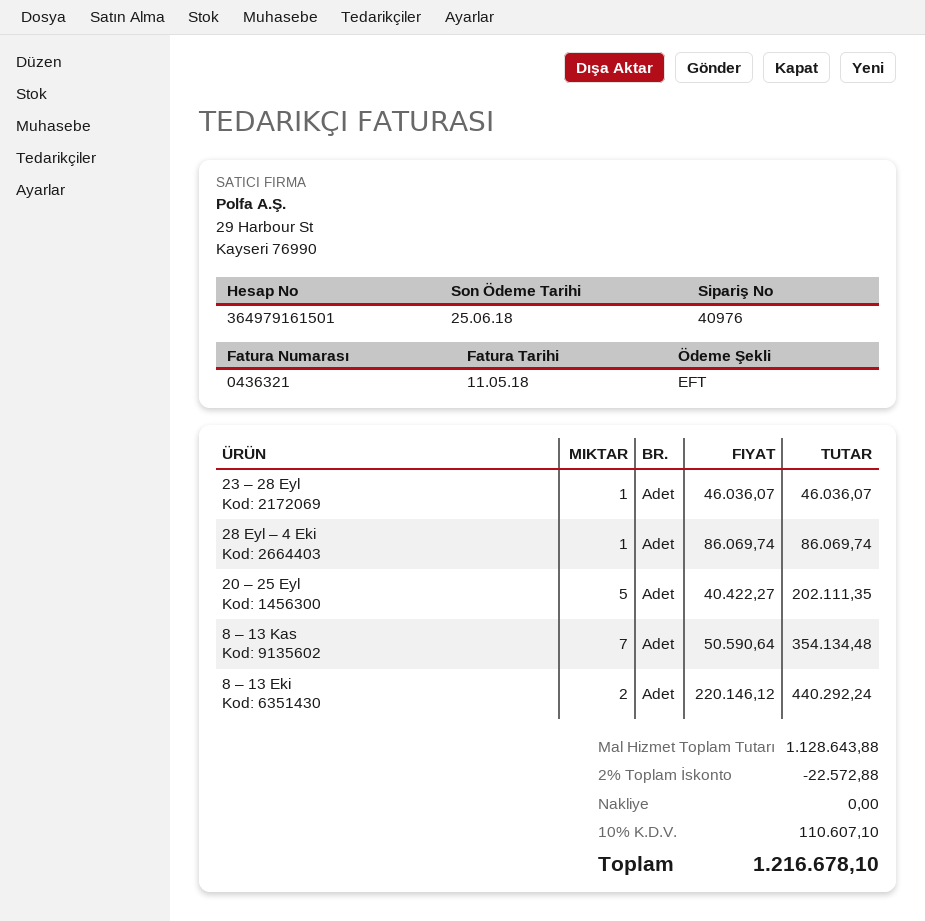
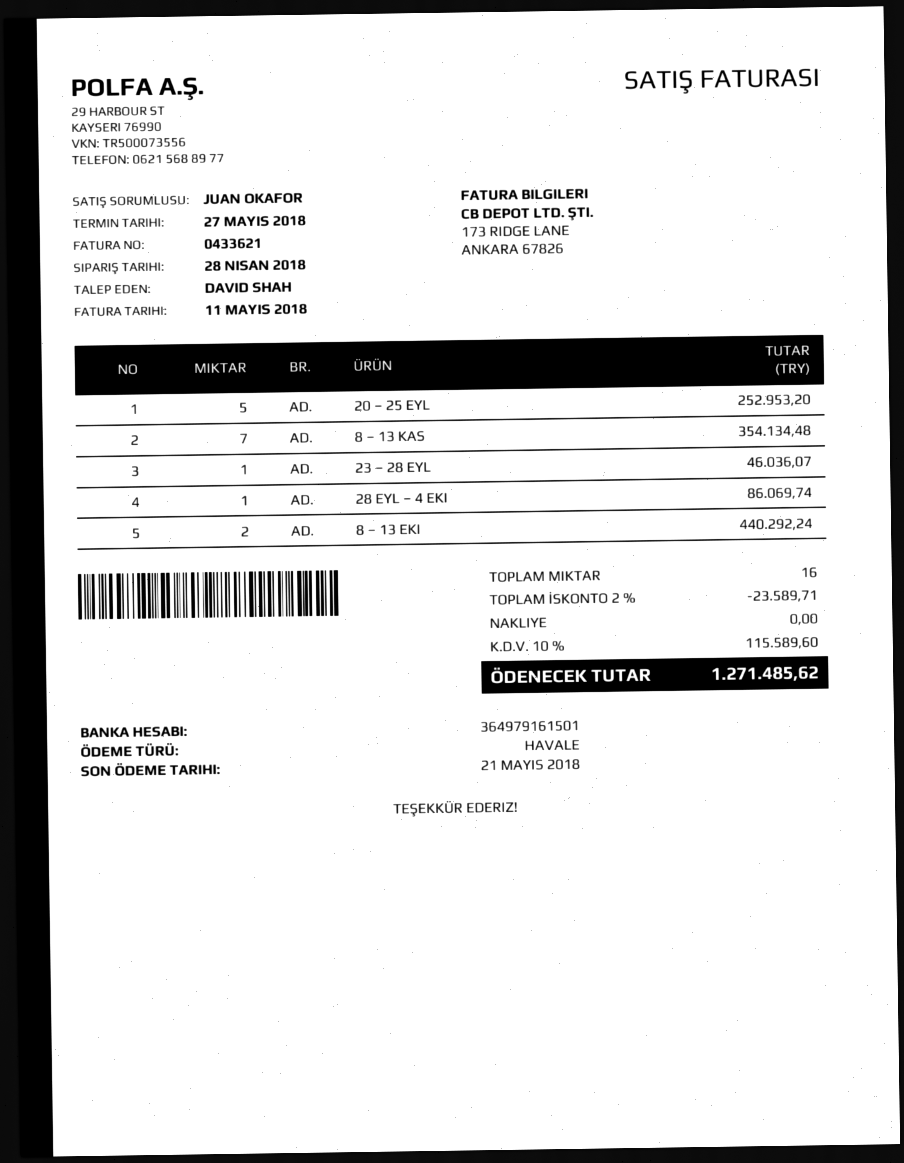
invoice number: 0436321 -> 0433621
due date: 2018-06-25 -> 2018-05-21
20 – 25 Eyl: 5 for 202111.35 -> 5 for 252953.20
discount: 2% = 22572.88 -> 2% = 23589.71
tax: 10% = 110607.10 -> 10% = 115589.60
total: 1216678.10 -> 1271485.62

